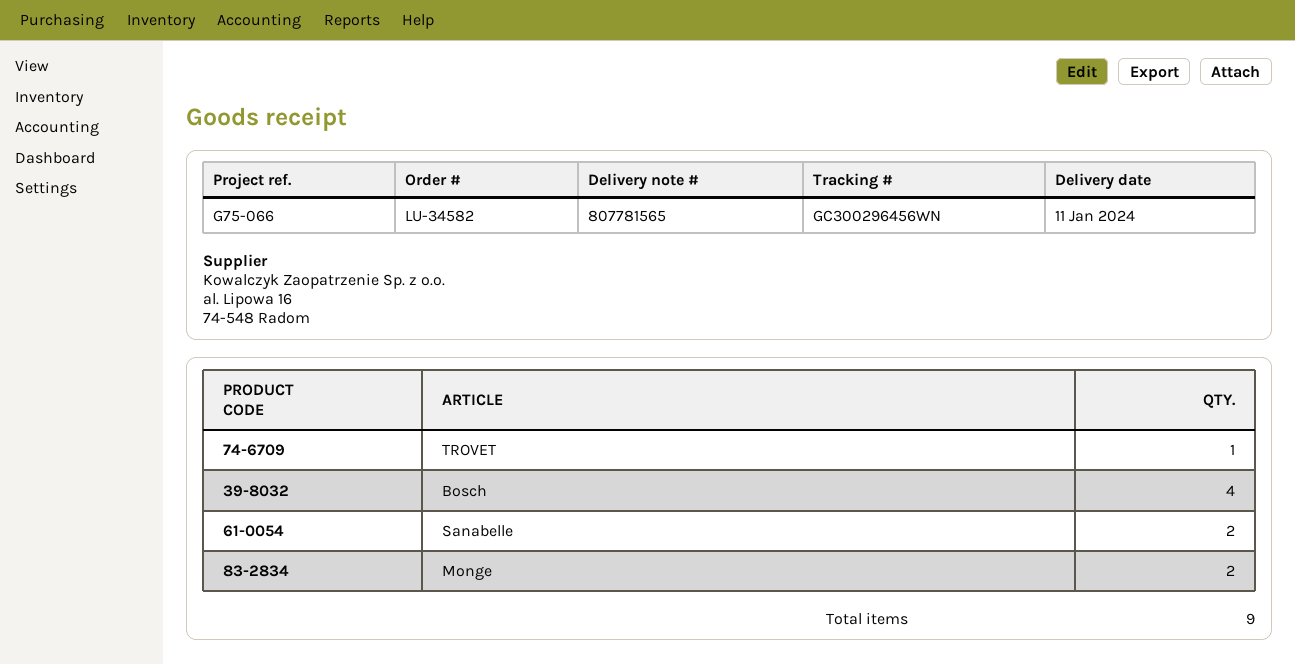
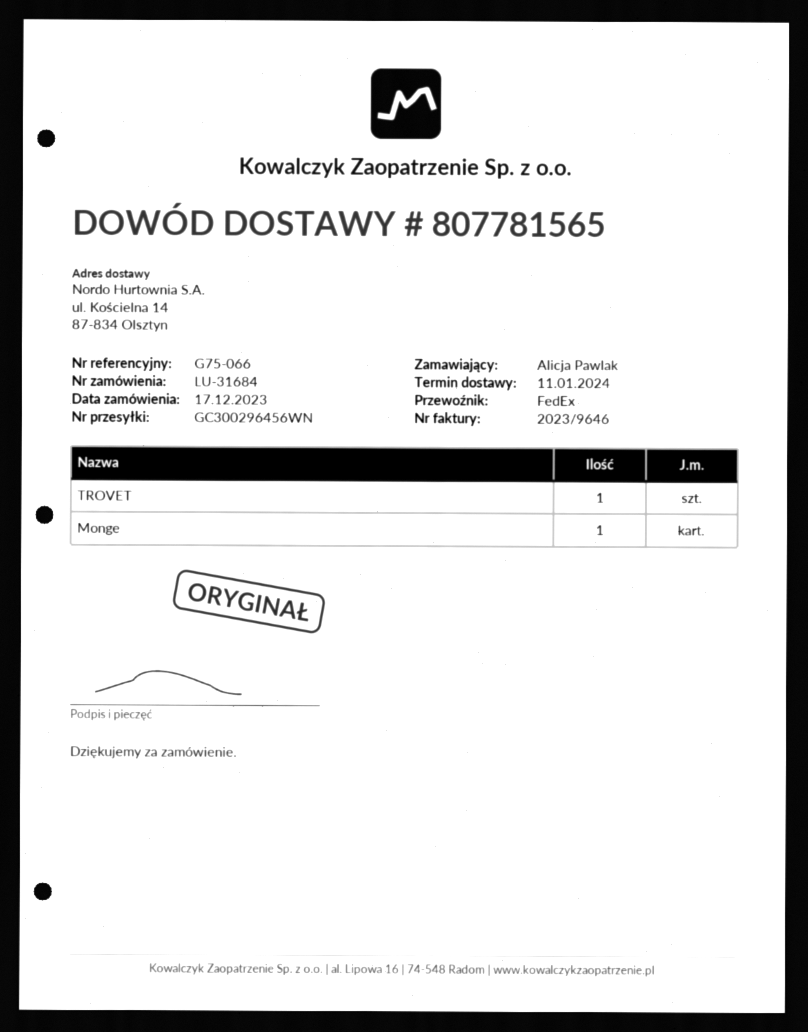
order number: LU-34582 -> LU-31684
Bosch: 4 -> none
Sanabelle: 2 -> none
Monge: 2 -> 1

